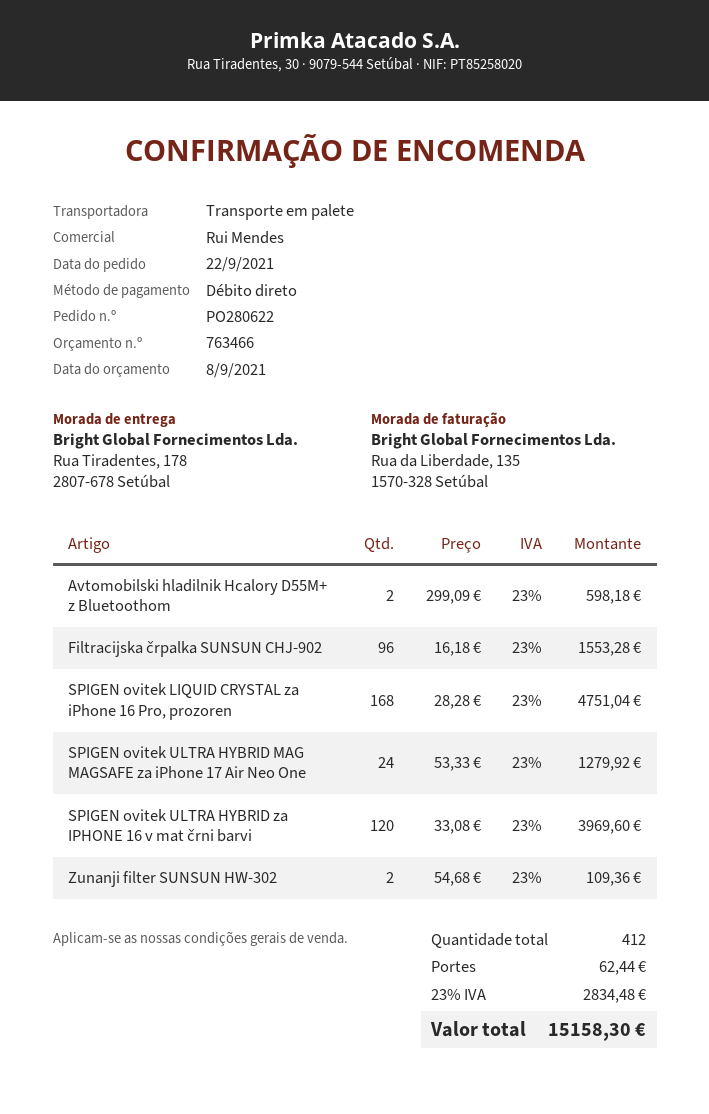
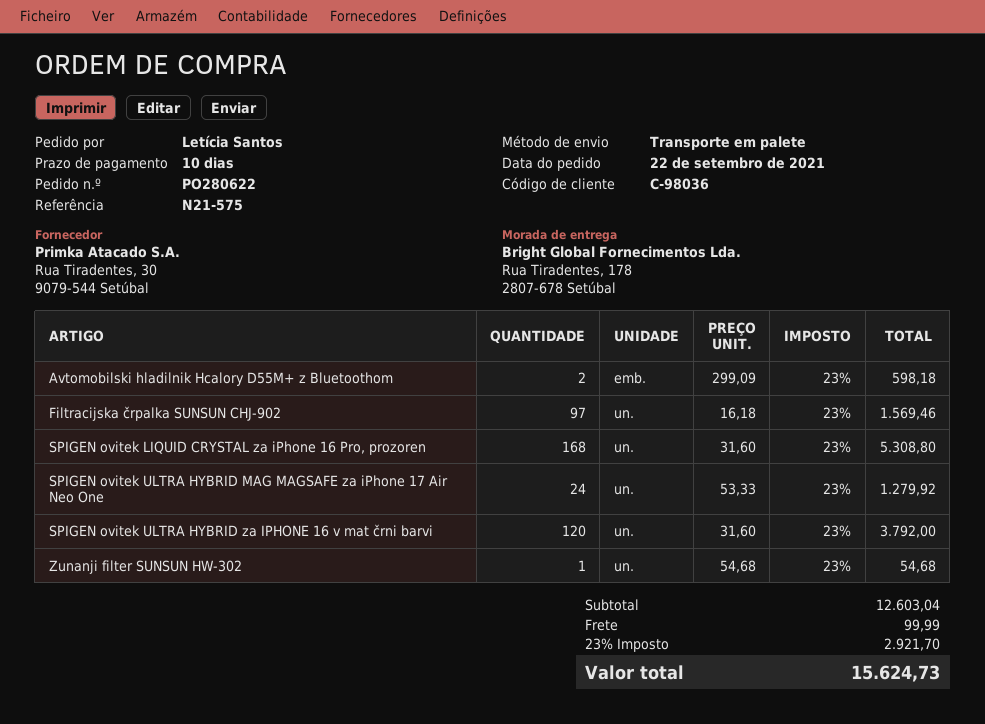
Filtracijska črpalka SUNSUN CHJ-902: 96 x 16.18 = 1553.28 -> 97 x 16.18 = 1569.46
SPIGEN ovitek LIQUID CRYSTAL za iPhone 16 Pro, prozoren: 168 x 28.28 = 4751.04 -> 168 x 31.60 = 5308.80
SPIGEN ovitek ULTRA HYBRID za IPHONE 16 v mat črni barvi: 120 x 33.08 = 3969.60 -> 120 x 31.60 = 3792.00
Zunanji filter SUNSUN HW-302: 2 x 54.68 = 109.36 -> 1 x 54.68 = 54.68
shipping: 62.44 -> 99.99
tax: 23% = 2834.48 -> 23% = 2921.70
total: 15158.30 -> 15624.73

